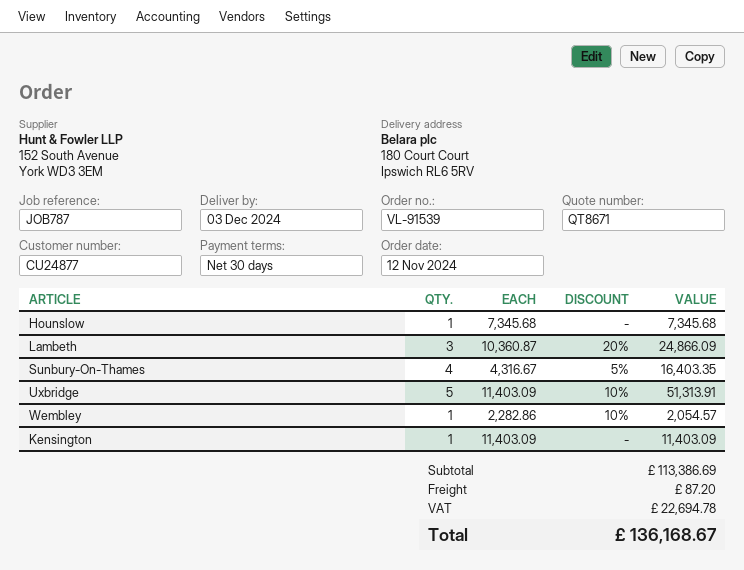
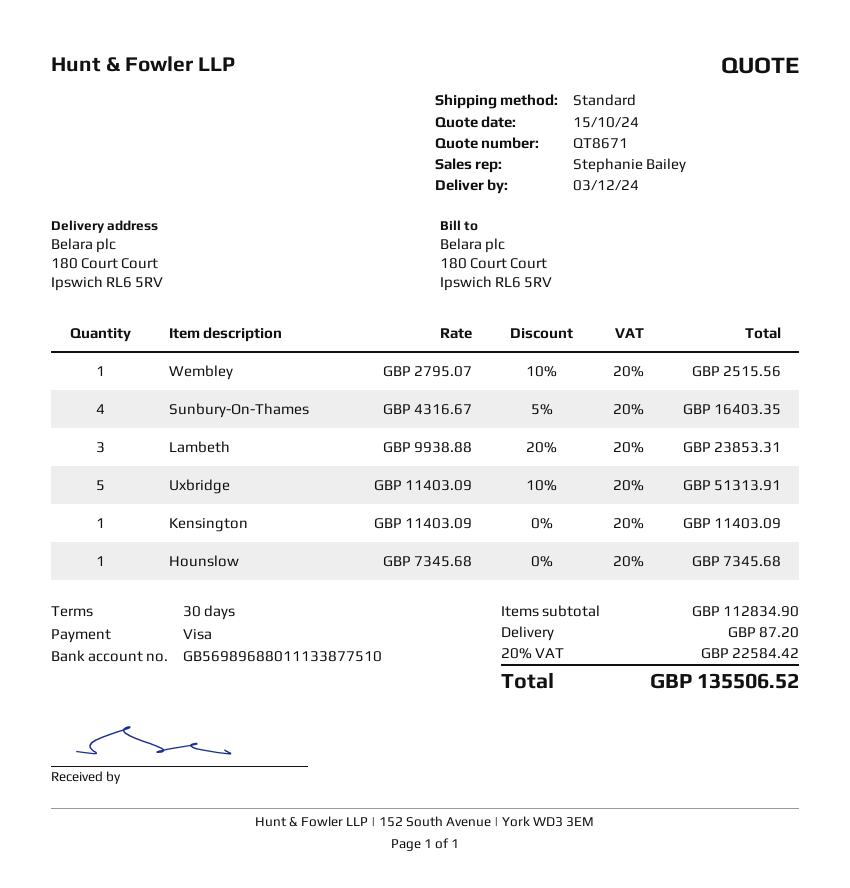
Lambeth: 3 x 10360.87 - 20% = 24866.09 -> 3 x 9938.88 - 20% = 23853.31
Wembley: 1 x 2282.86 - 10% = 2054.57 -> 1 x 2795.07 - 10% = 2515.56
subtotal: 113386.69 -> 112834.90
tax: 22694.78 -> 22584.42
total: 136168.67 -> 135506.52

